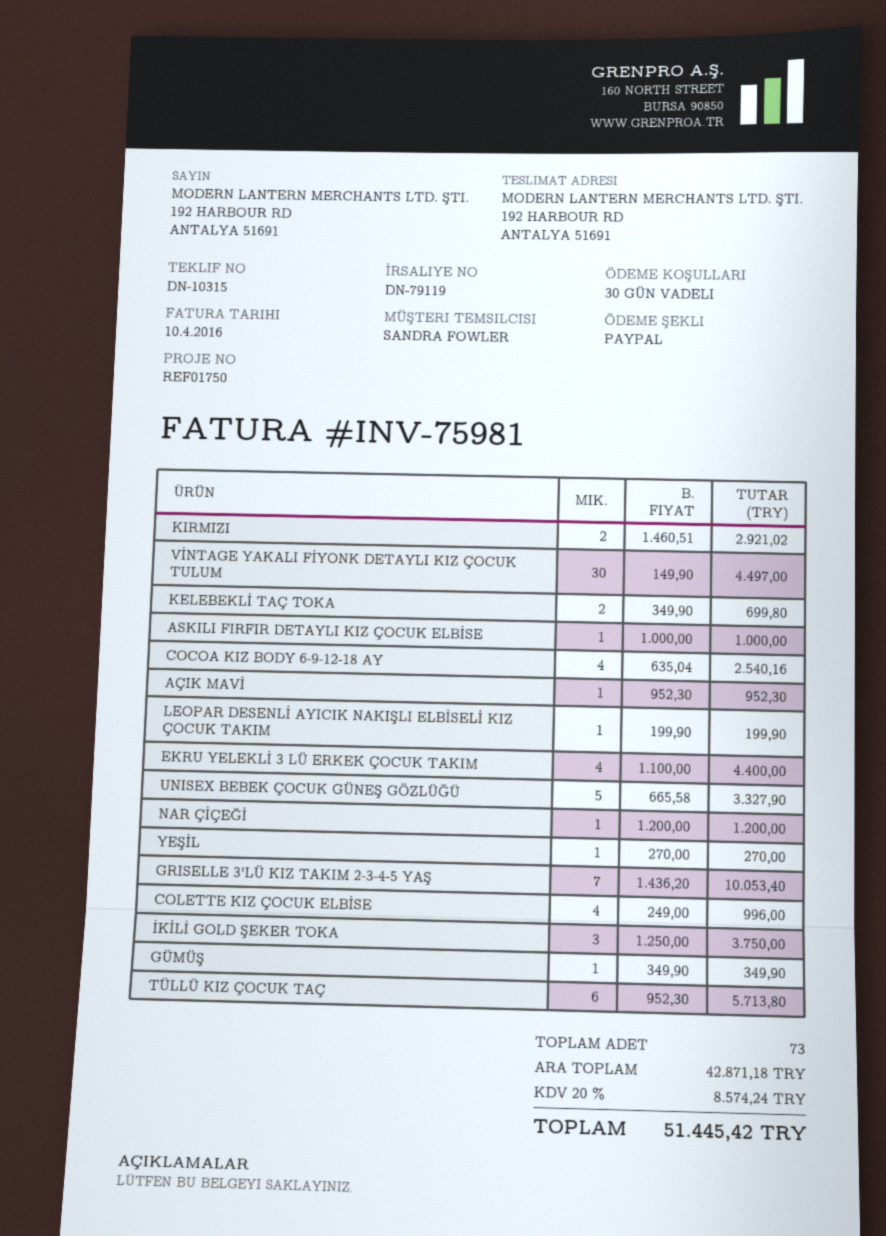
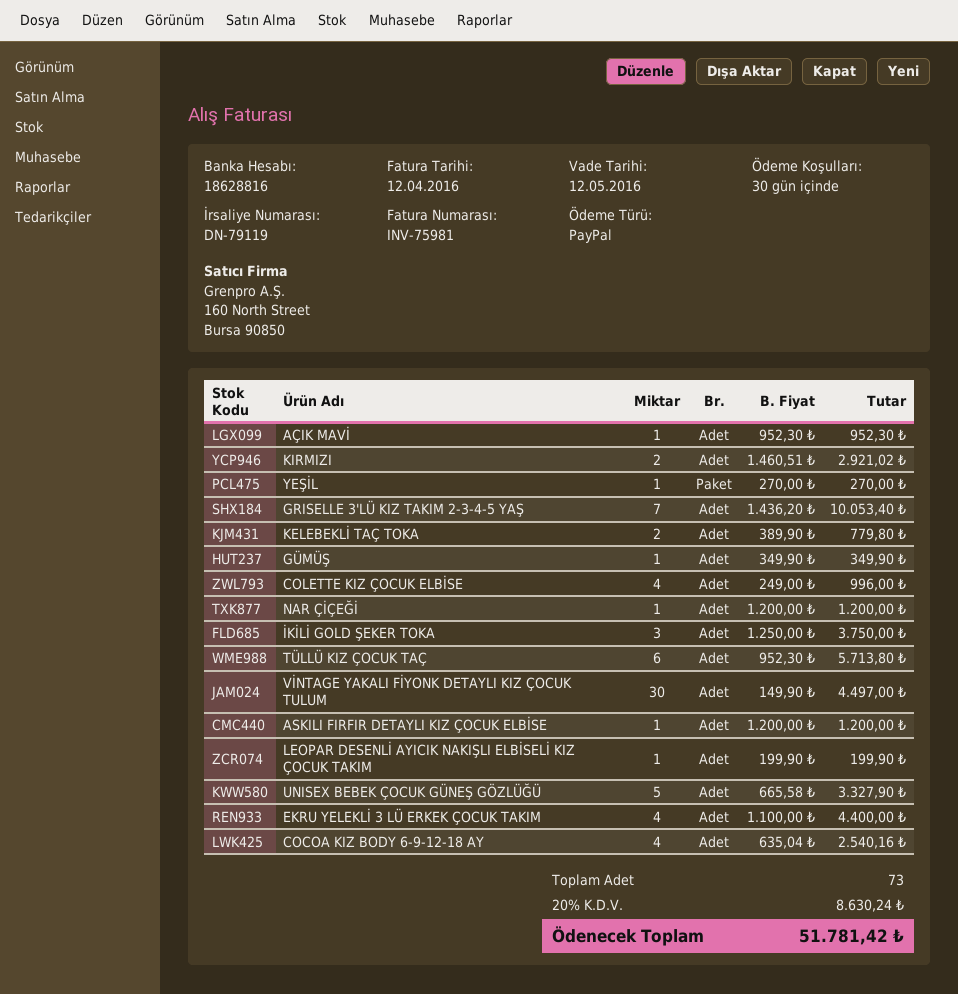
invoice date: 2016-04-10 -> 2016-04-12
KELEBEKLİ TAÇ TOKA: 2 x 349.90 = 699.80 -> 2 x 389.90 = 779.80
ASKILI FIRFIR DETAYLI KIZ ÇOCUK ELBİSE: 1 x 1000.00 = 1000.00 -> 1 x 1200.00 = 1200.00
tax: 20% = 8574.24 -> 20% = 8630.24
total: 51445.42 -> 51781.42

